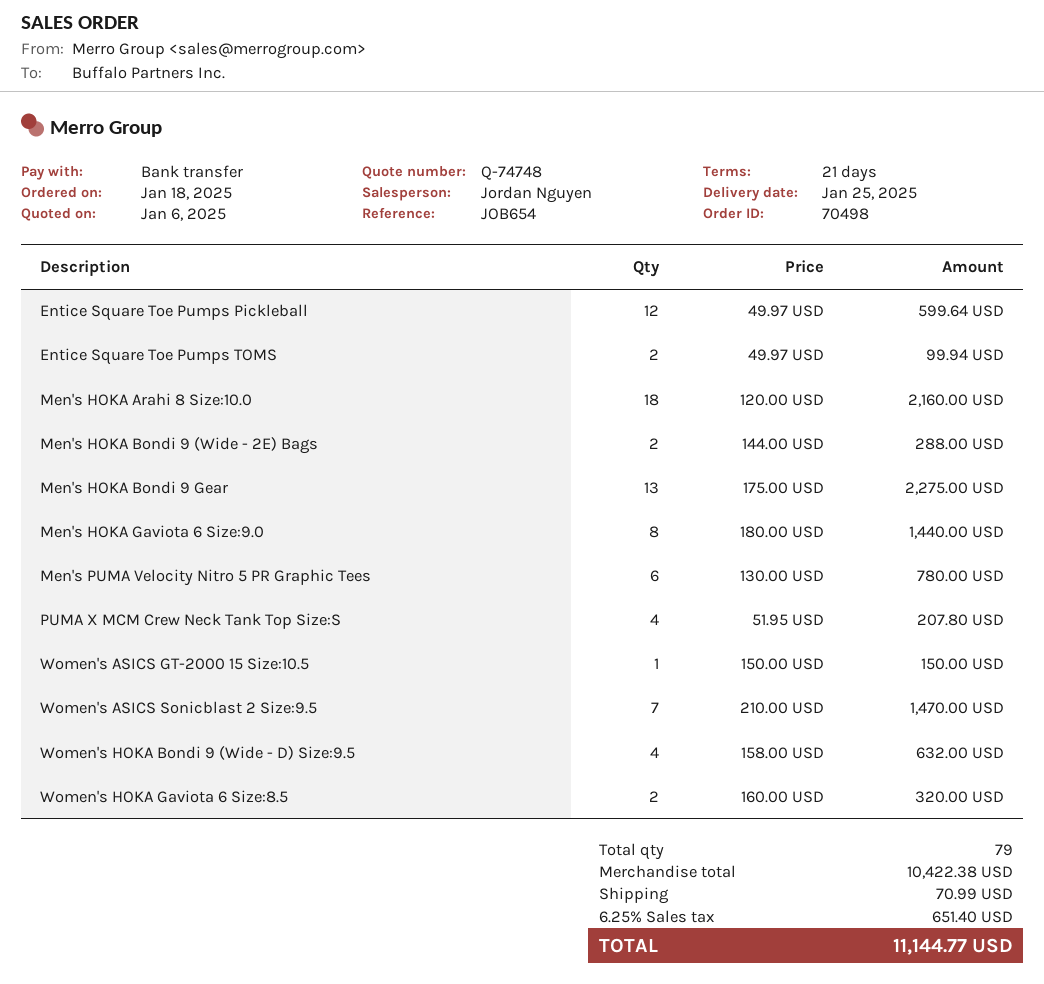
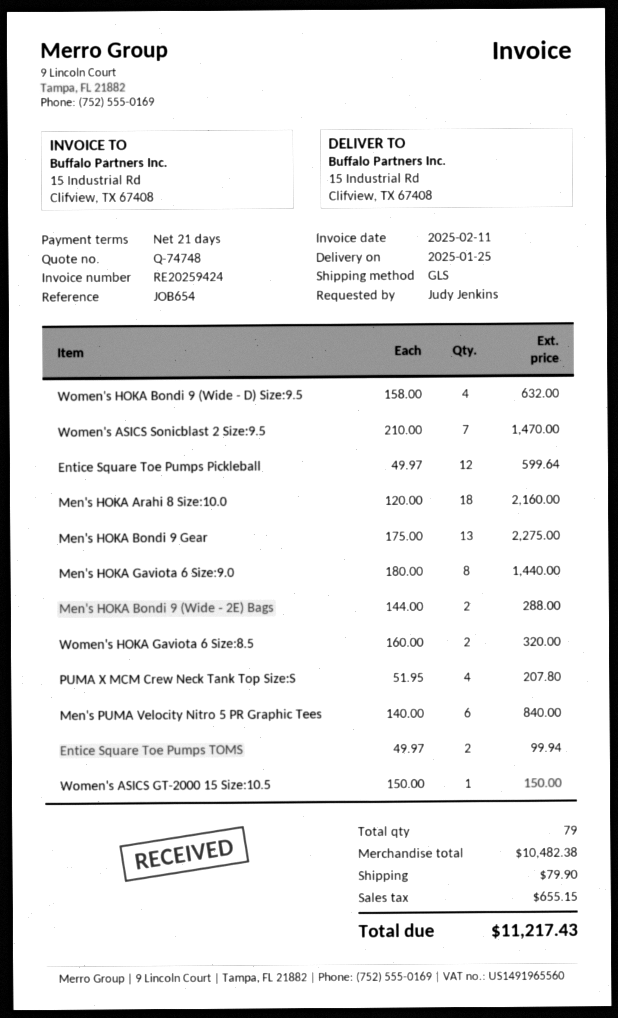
Men's PUMA Velocity Nitro 5 PR Graphic Tees: 6 x 130.00 = 780.00 -> 6 x 140.00 = 840.00
subtotal: 10422.38 -> 10482.38
shipping: 70.99 -> 79.90
tax: 651.40 -> 655.15
total: 11144.77 -> 11217.43

